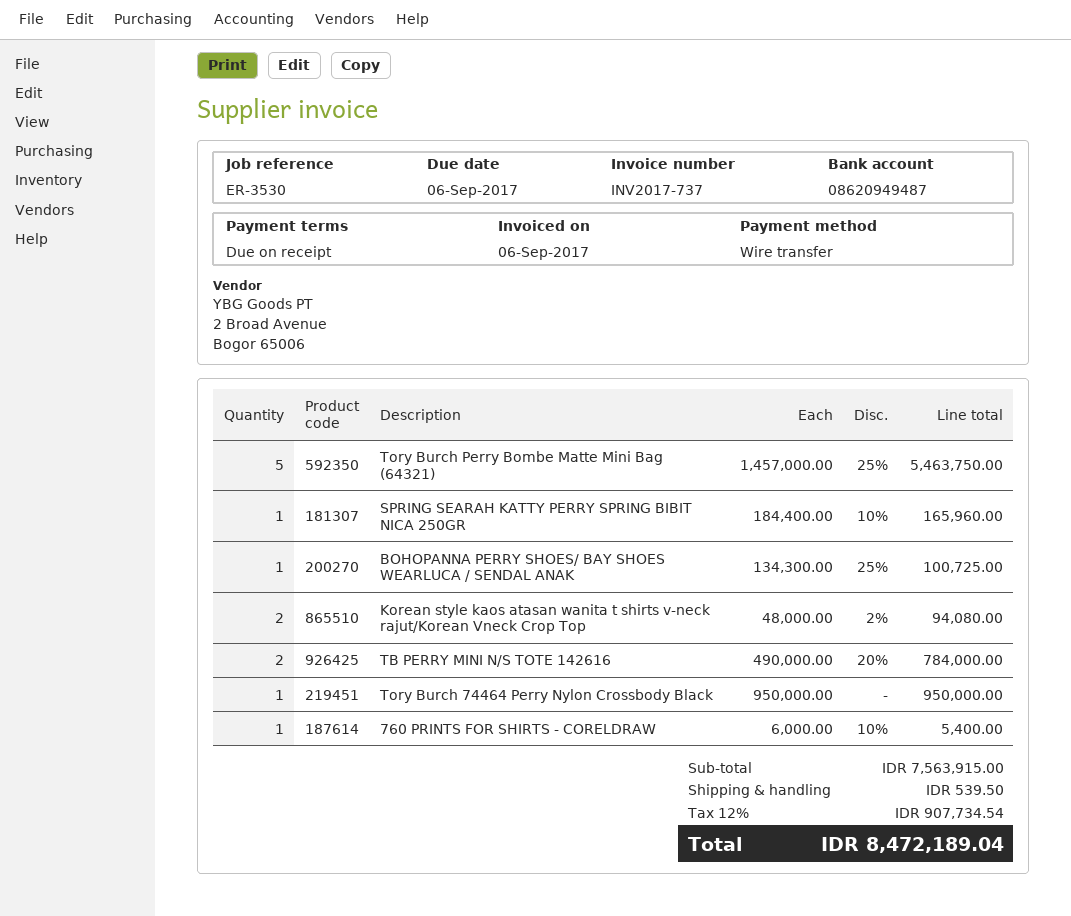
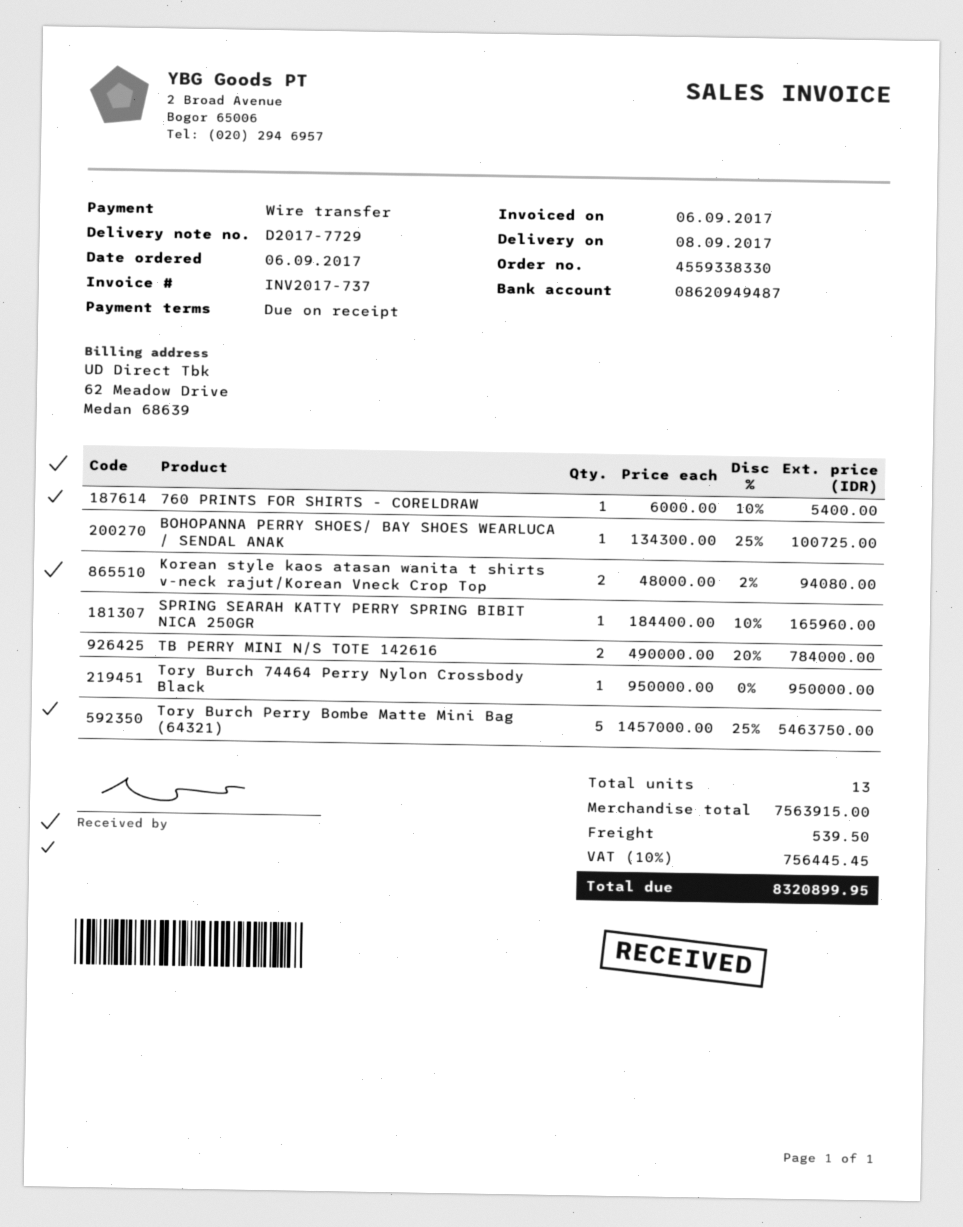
tax: 12% = 907734.54 -> 10% = 756445.45
total: 8472189.04 -> 8320899.95

